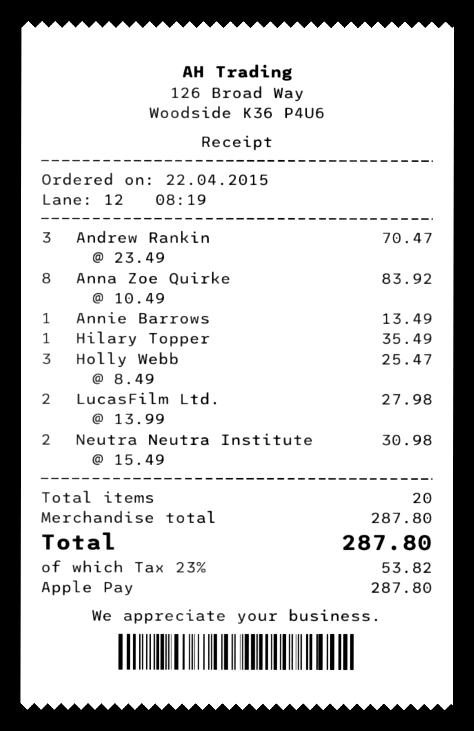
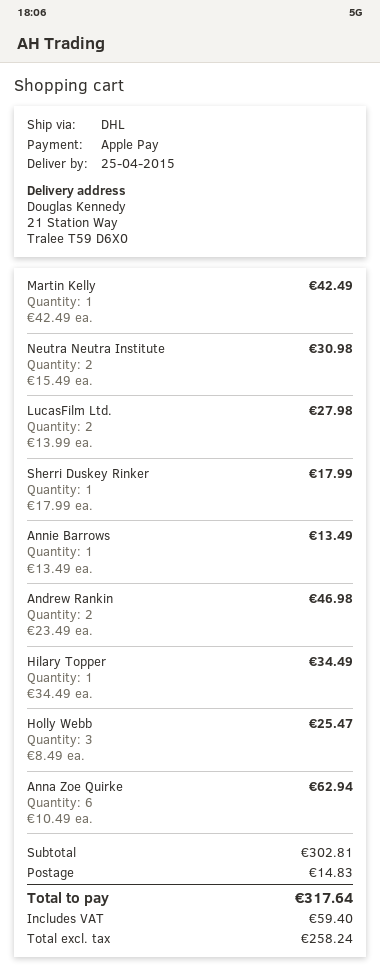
Andrew Rankin: 3 x 23.49 = 70.47 -> 2 x 23.49 = 46.98
Anna Zoe Quirke: 8 x 10.49 = 83.92 -> 6 x 10.49 = 62.94
Hilary Topper: 1 x 35.49 = 35.49 -> 1 x 34.49 = 34.49
Martin Kelly: none -> 1 x 42.49 = 42.49
Sherri Duskey Rinker: none -> 1 x 17.99 = 17.99
subtotal: 287.80 -> 302.81
shipping: none -> 14.83
tax: 53.82 -> 59.40
total: 287.80 -> 317.64

